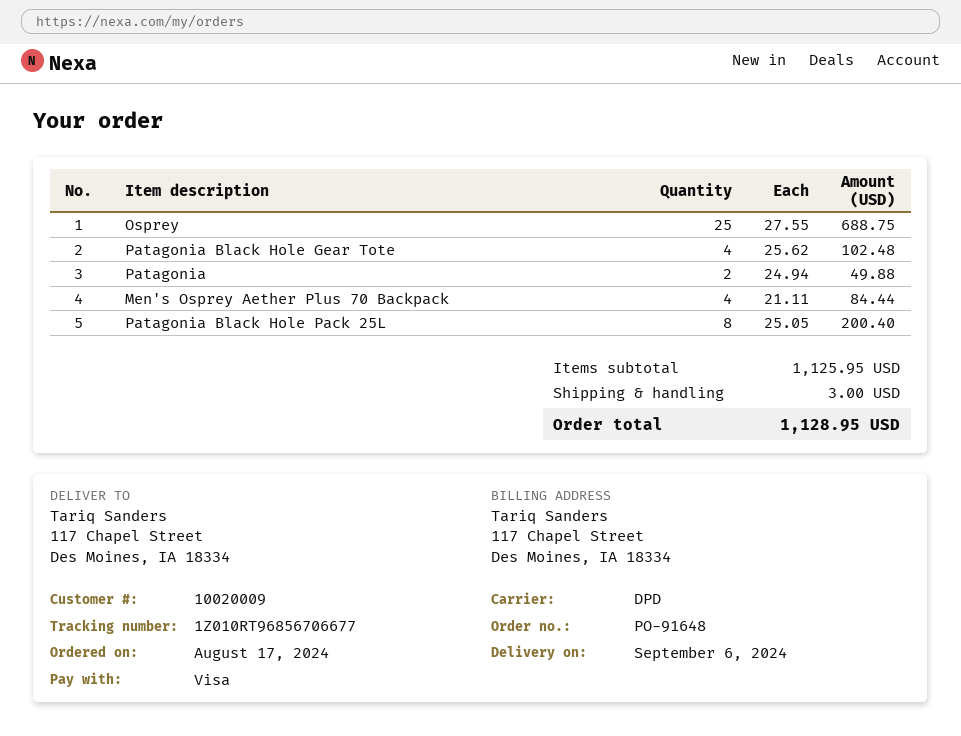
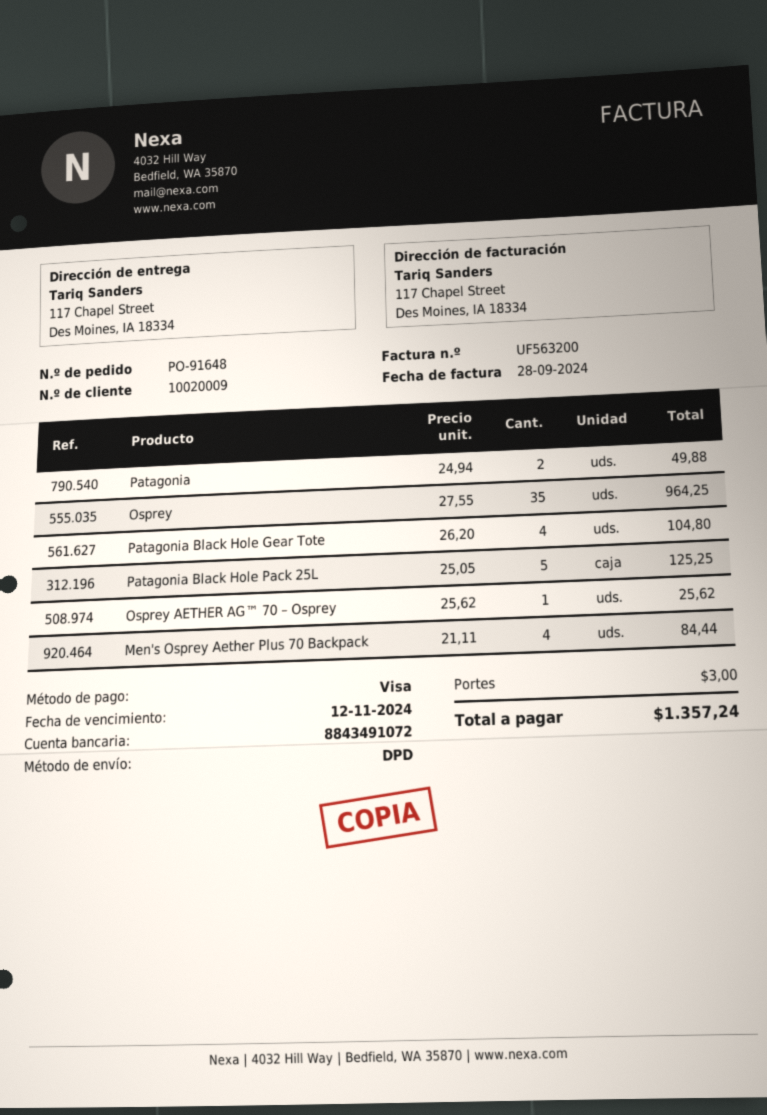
Osprey: 25 x 27.55 = 688.75 -> 35 x 27.55 = 964.25
Patagonia Black Hole Gear Tote: 4 x 25.62 = 102.48 -> 4 x 26.20 = 104.80
Patagonia Black Hole Pack 25L: 8 x 25.05 = 200.40 -> 5 x 25.05 = 125.25
Osprey AETHER AG™ 70 – Osprey: none -> 1 x 25.62 = 25.62
total: 1128.95 -> 1357.24

